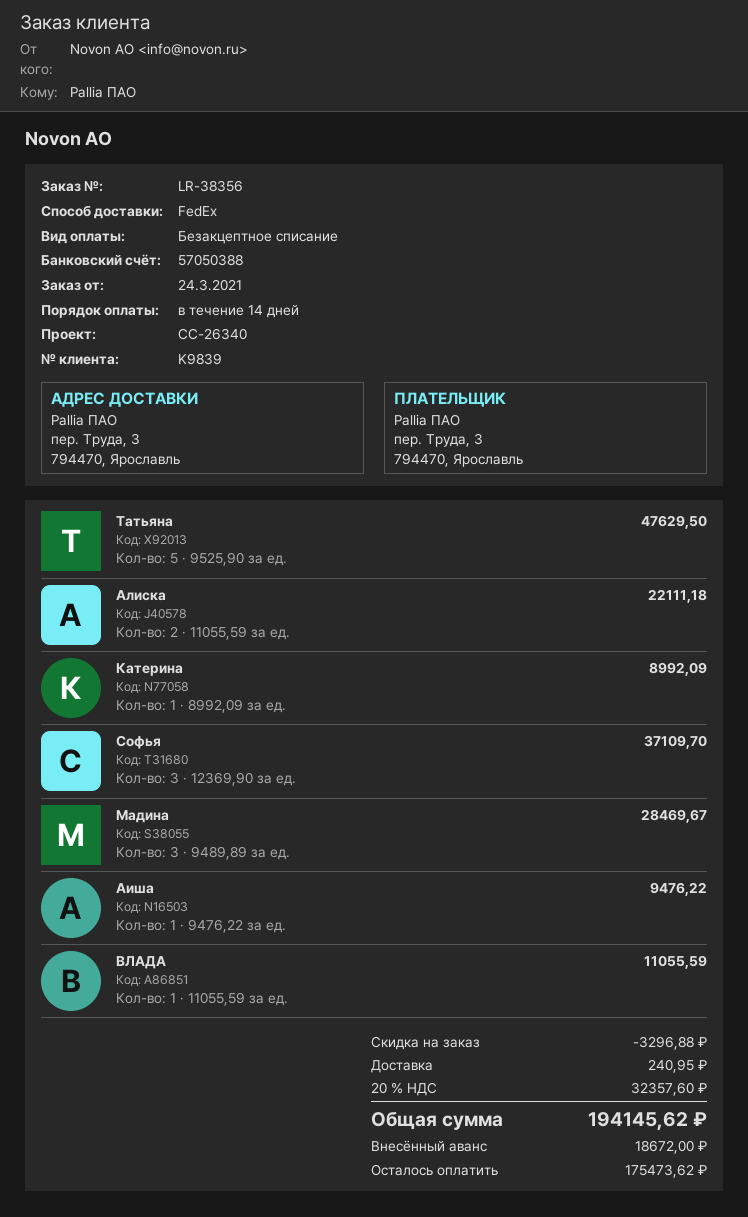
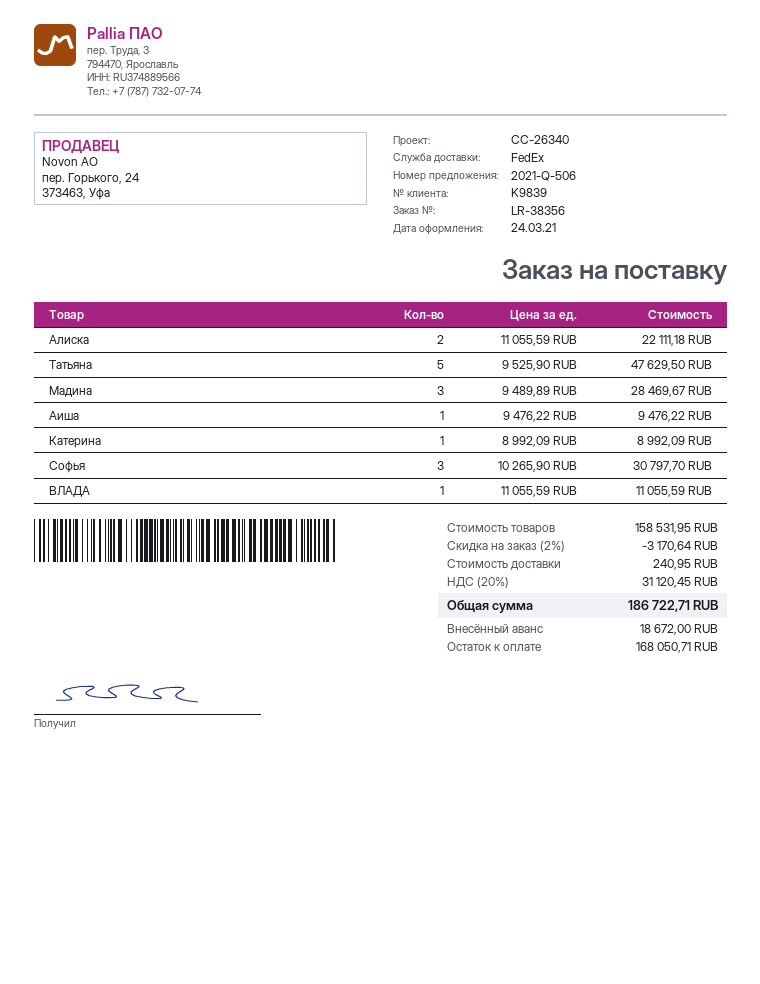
Софья: 3 x 12369.90 = 37109.70 -> 3 x 10265.90 = 30797.70
discount: 3296.88 -> 3170.64
tax: 20% = 32357.60 -> 20% = 31120.45
total: 194145.62 -> 186722.71
balance: 175473.62 -> 168050.71

